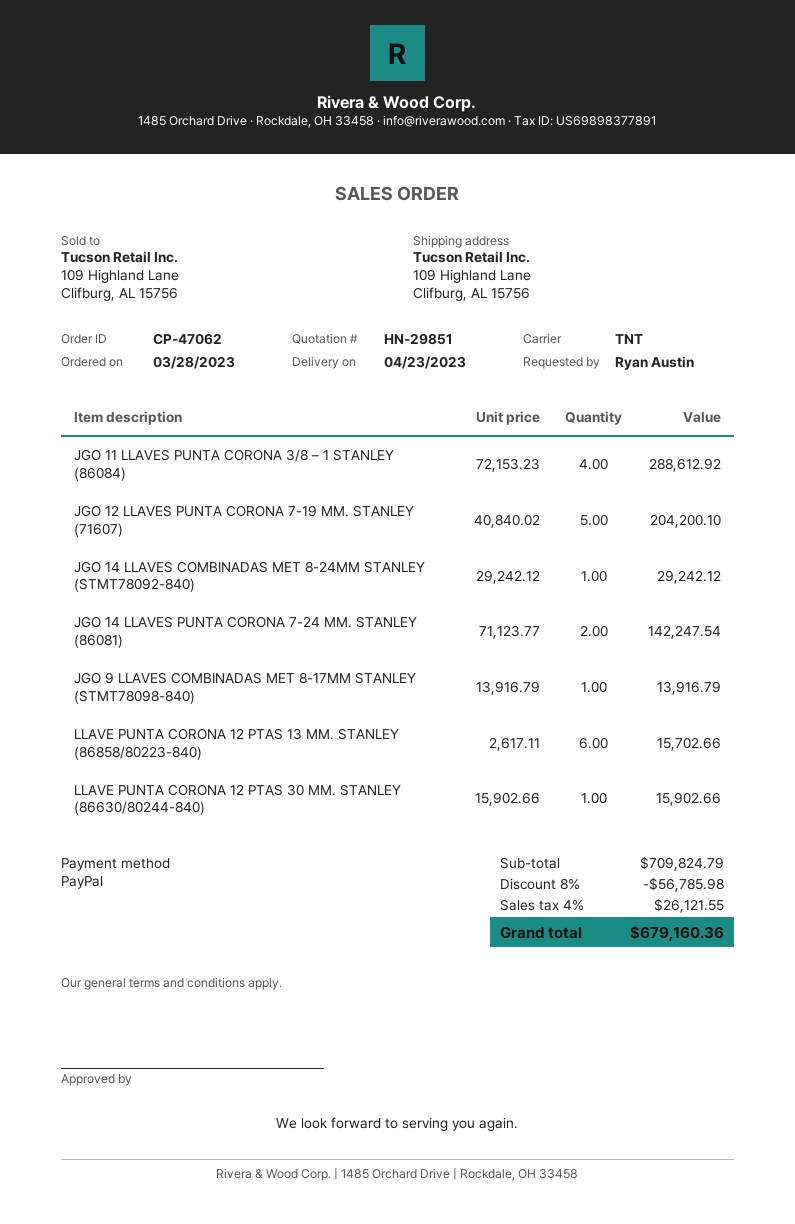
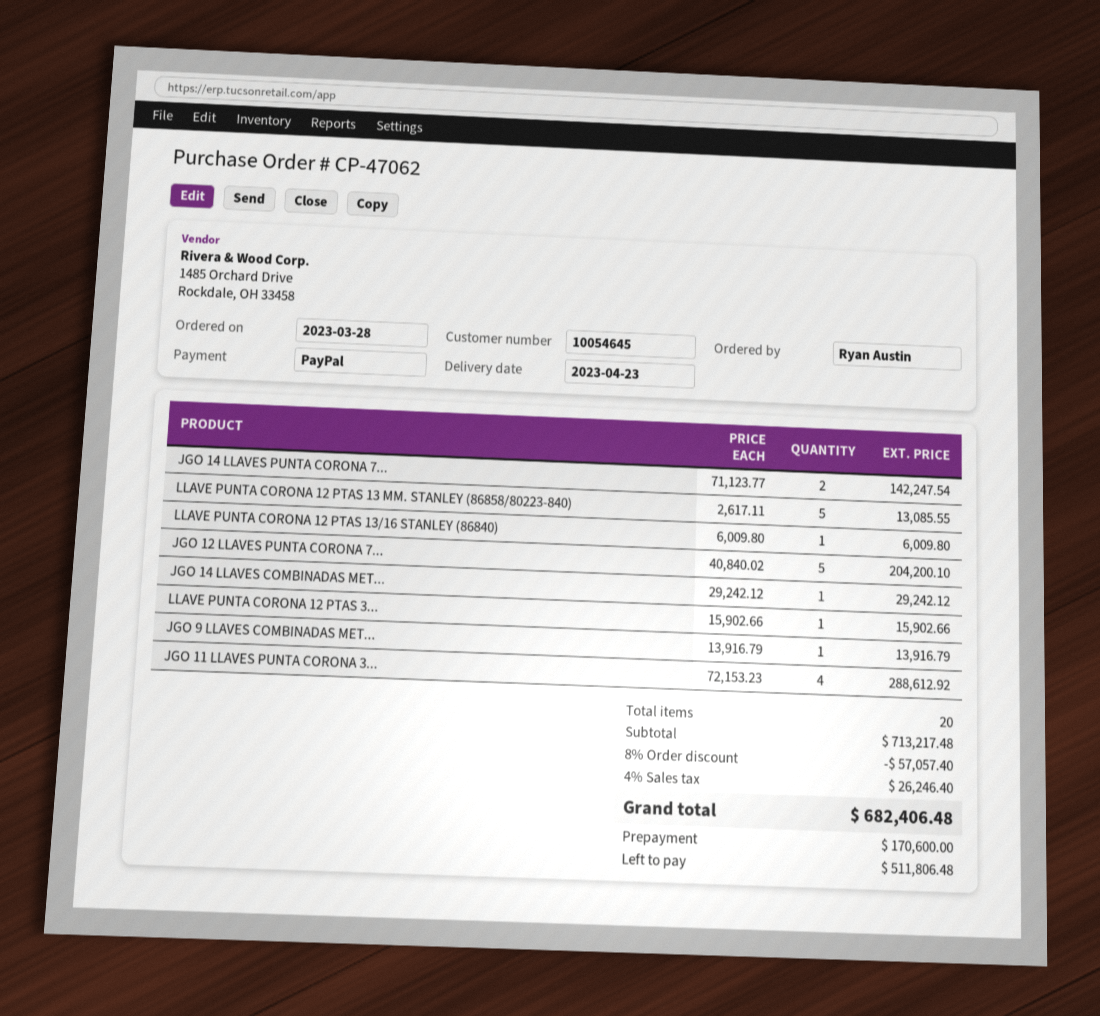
LLAVE PUNTA CORONA 12 PTAS 13 MM. STANLEY (86858/80223-840): 6 x 2617.11 = 15702.66 -> 5 x 2617.11 = 13085.55
LLAVE PUNTA CORONA 12 PTAS 13/16 STANLEY (86840): none -> 1 x 6009.80 = 6009.80
subtotal: 709824.79 -> 713217.48
discount: 8% = 56785.98 -> 8% = 57057.40
tax: 4% = 26121.55 -> 4% = 26246.40
total: 679160.36 -> 682406.48

